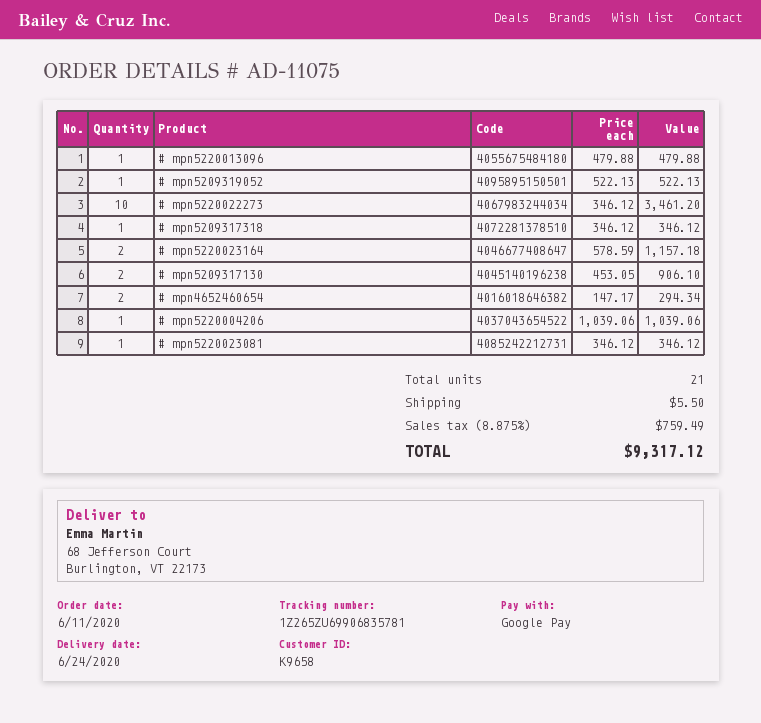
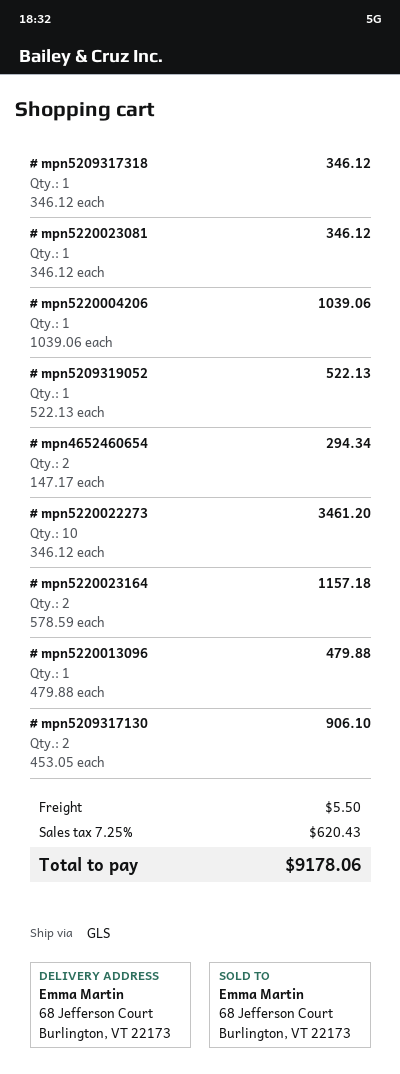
tax: 8.875% = 759.49 -> 7.25% = 620.43
total: 9317.12 -> 9178.06

